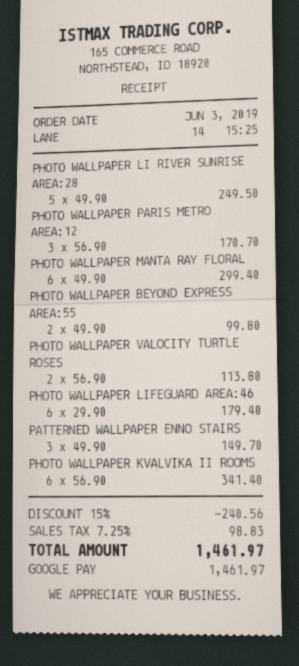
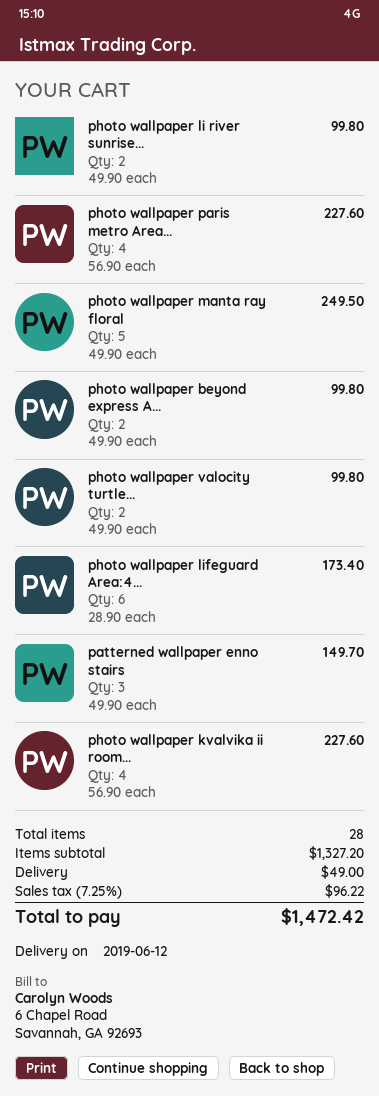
PHOTO WALLPAPER LI RIVER SUNRISE AREA:28: 5 x 49.90 = 249.50 -> 2 x 49.90 = 99.80
PHOTO WALLPAPER PARIS METRO AREA:12: 3 x 56.90 = 170.70 -> 4 x 56.90 = 227.60
PHOTO WALLPAPER MANTA RAY FLORAL: 6 x 49.90 = 299.40 -> 5 x 49.90 = 249.50
PHOTO WALLPAPER VALOCITY TURTLE ROSES: 2 x 56.90 = 113.80 -> 2 x 49.90 = 99.80
PHOTO WALLPAPER LIFEGUARD AREA:46: 6 x 29.90 = 179.40 -> 6 x 28.90 = 173.40
PHOTO WALLPAPER KVALVIKA II ROOMS: 6 x 56.90 = 341.40 -> 4 x 56.90 = 227.60
discount: 15% = 240.56 -> none
shipping: none -> 49.00
tax: 7.25% = 98.83 -> 7.25% = 96.22
total: 1461.97 -> 1472.42

